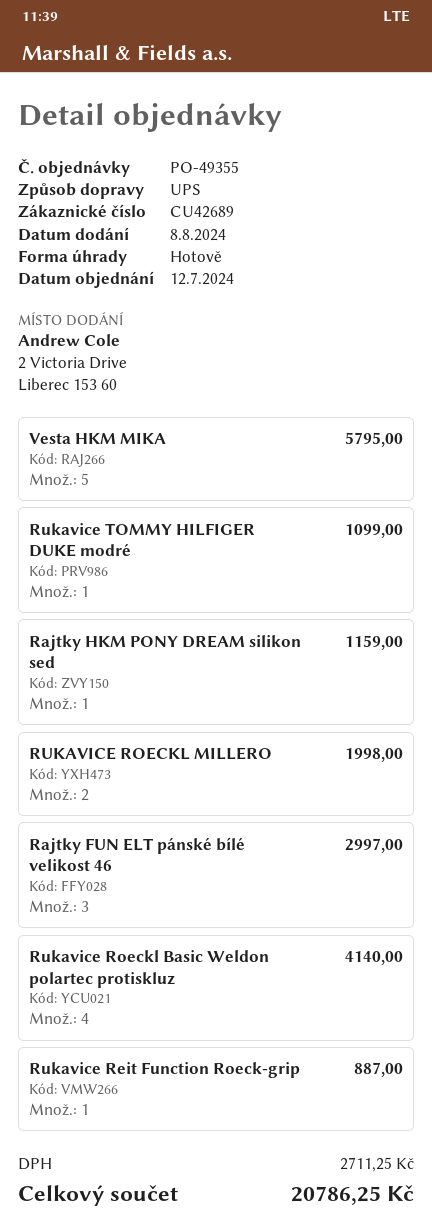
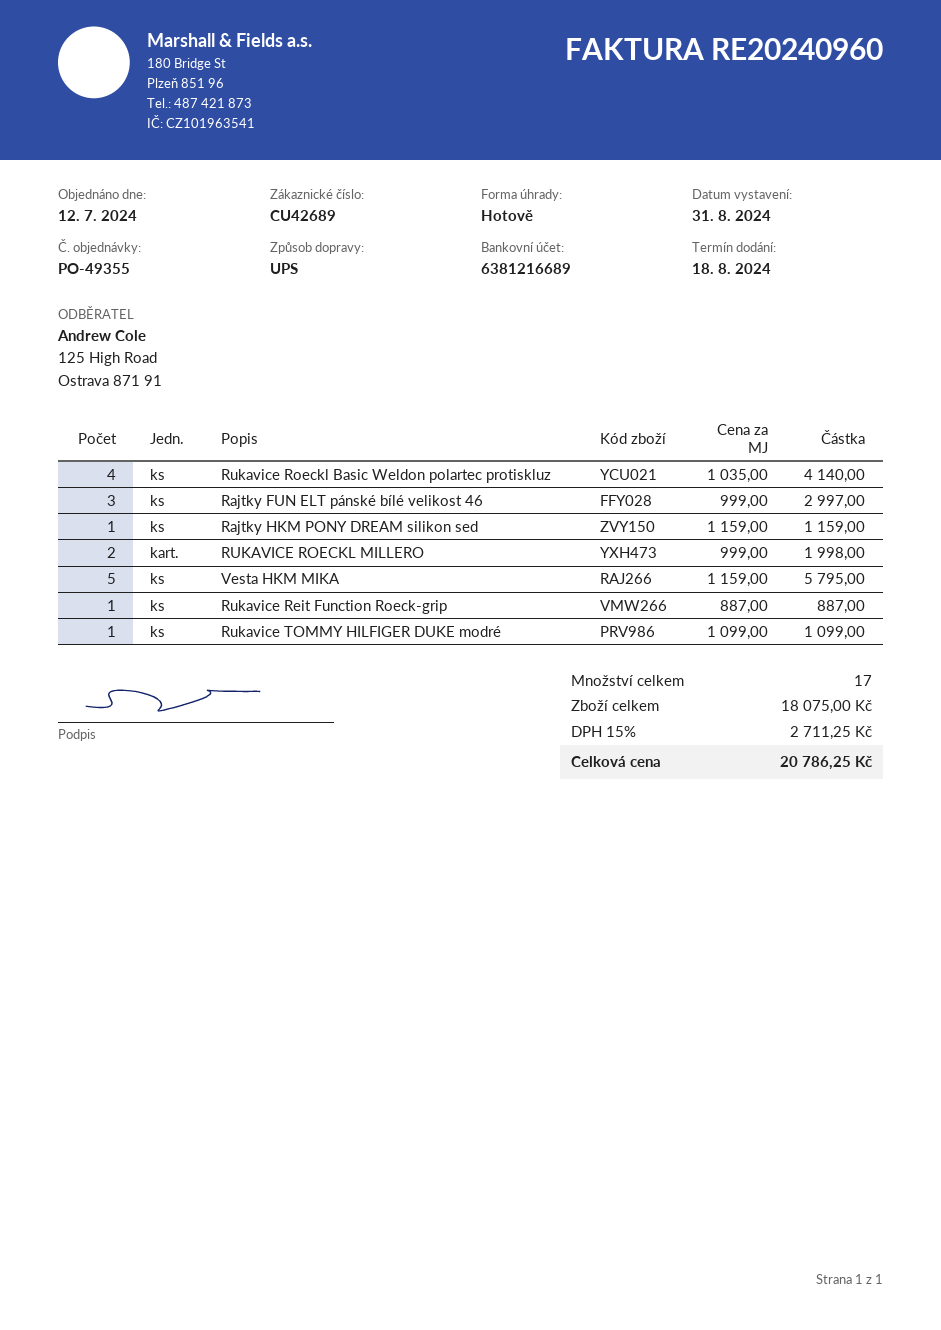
delivery date: 2024-08-08 -> 2024-08-18

